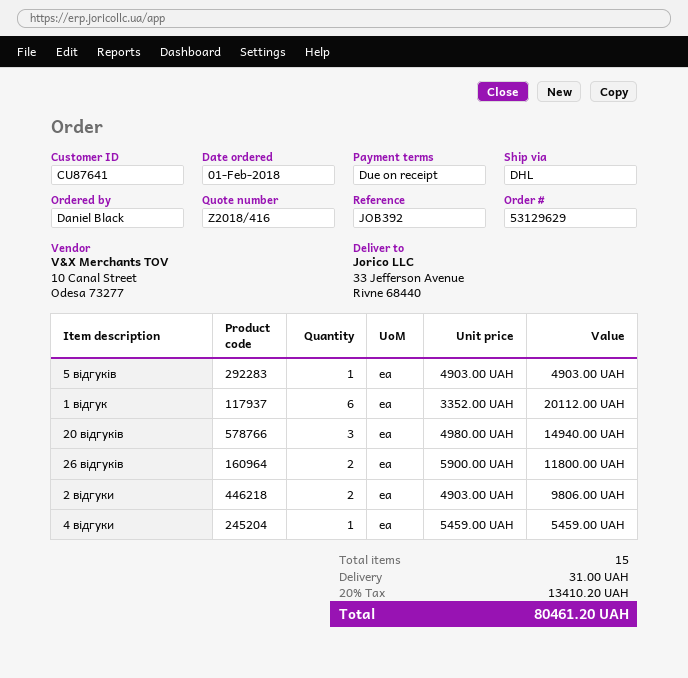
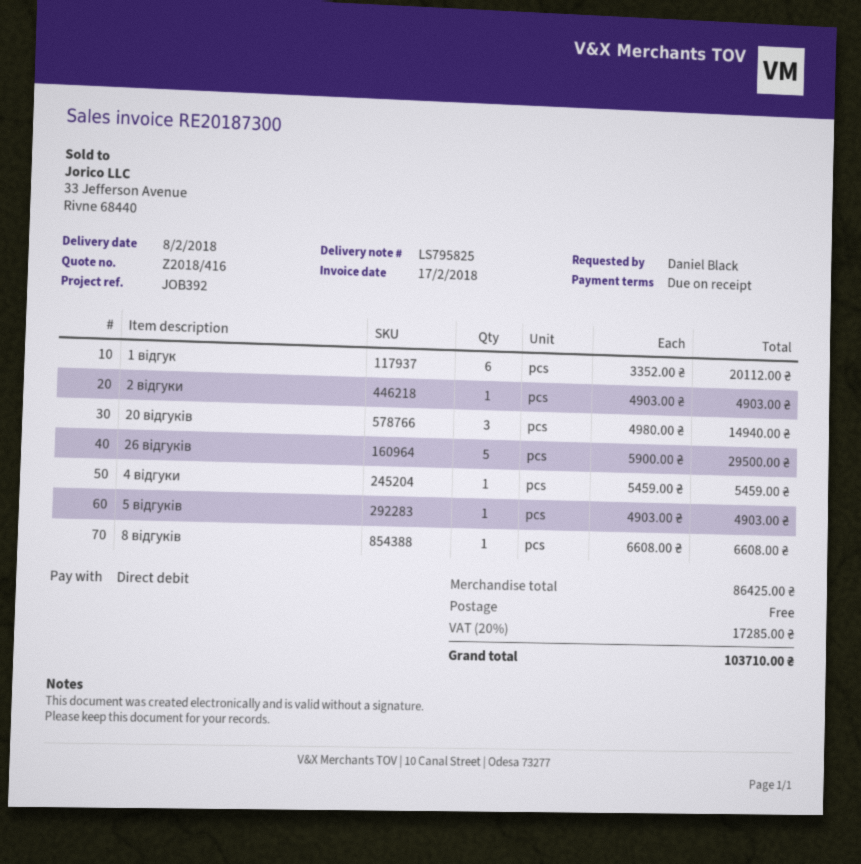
26 відгуків: 2 x 5900.00 = 11800.00 -> 5 x 5900.00 = 29500.00
2 відгуки: 2 x 4903.00 = 9806.00 -> 1 x 4903.00 = 4903.00
8 відгуків: none -> 1 x 6608.00 = 6608.00
shipping: 31.00 -> 0.00
tax: 20% = 13410.20 -> 20% = 17285.00
total: 80461.20 -> 103710.00

